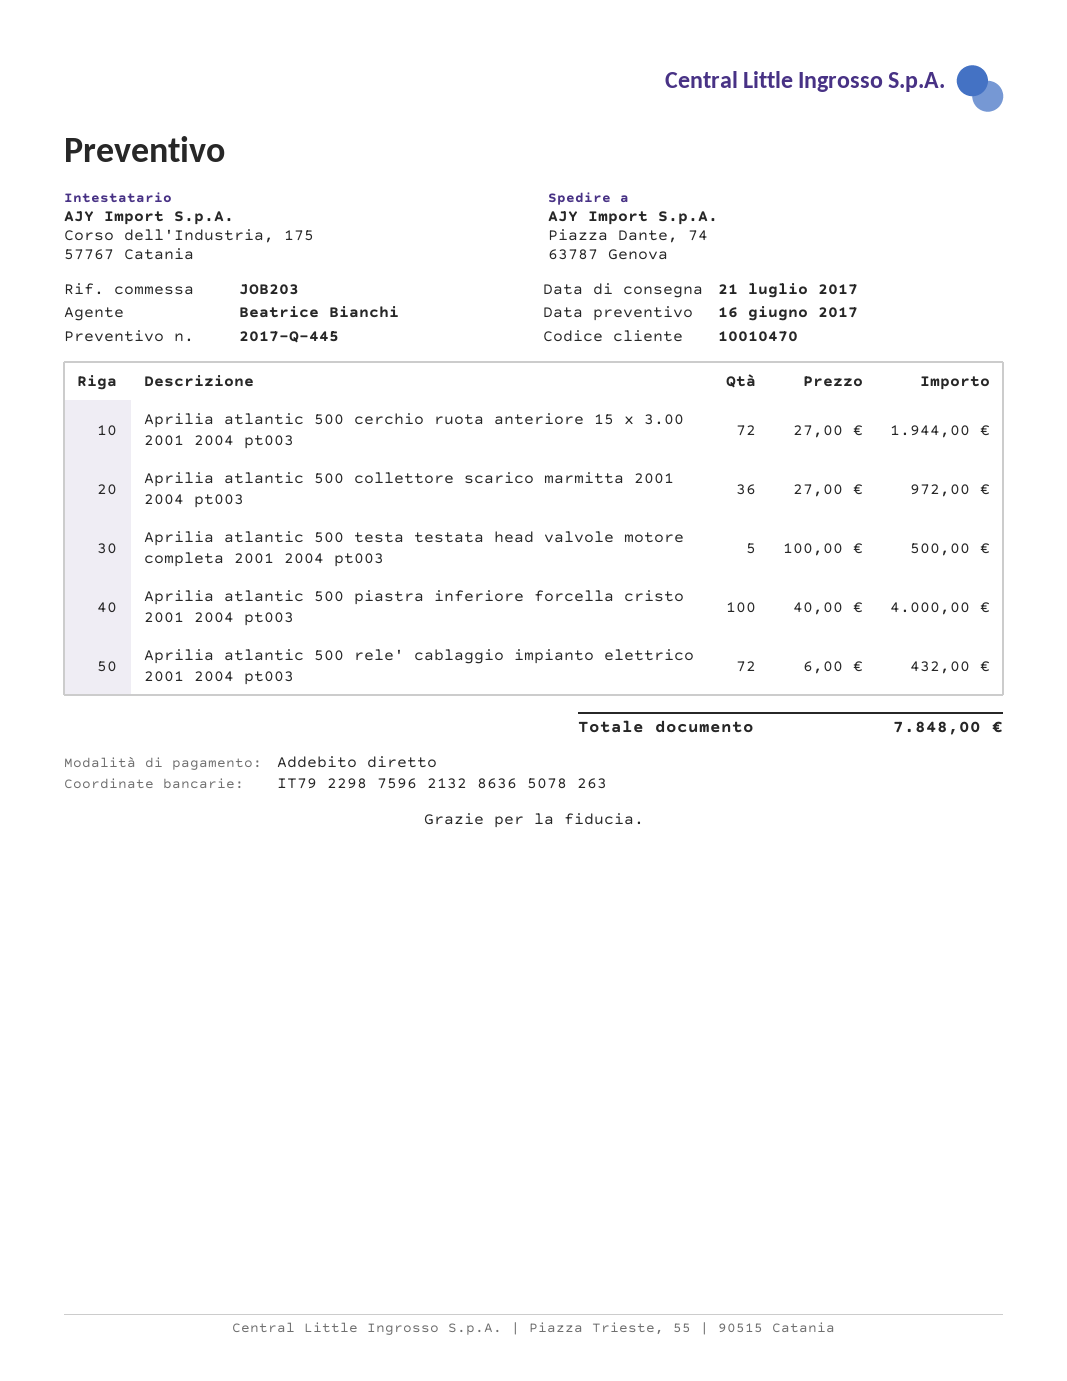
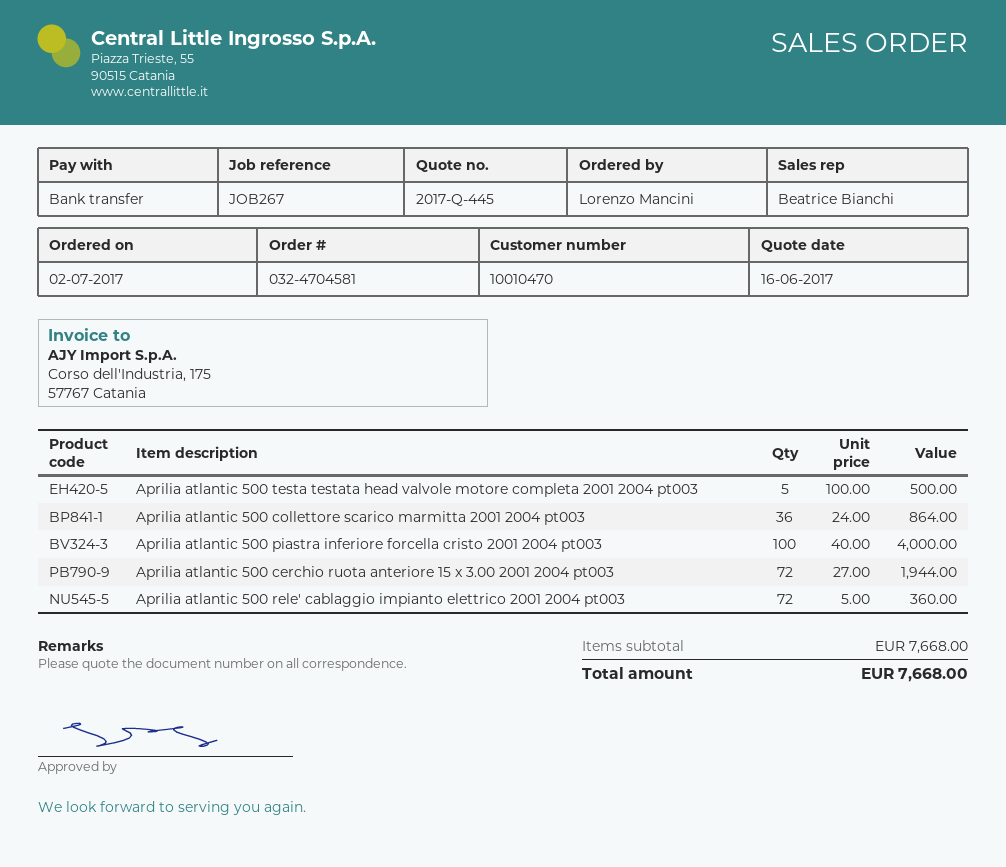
reference: JOB203 -> JOB267
payment method: direct debit -> bank transfer
Aprilia atlantic 500 collettore scarico marmitta 2001 2004 pt003: 36 x 27.00 = 972.00 -> 36 x 24.00 = 864.00
Aprilia atlantic 500 rele' cablaggio impianto elettrico 2001 2004 pt003: 72 x 6.00 = 432.00 -> 72 x 5.00 = 360.00
total: 7848.00 -> 7668.00

